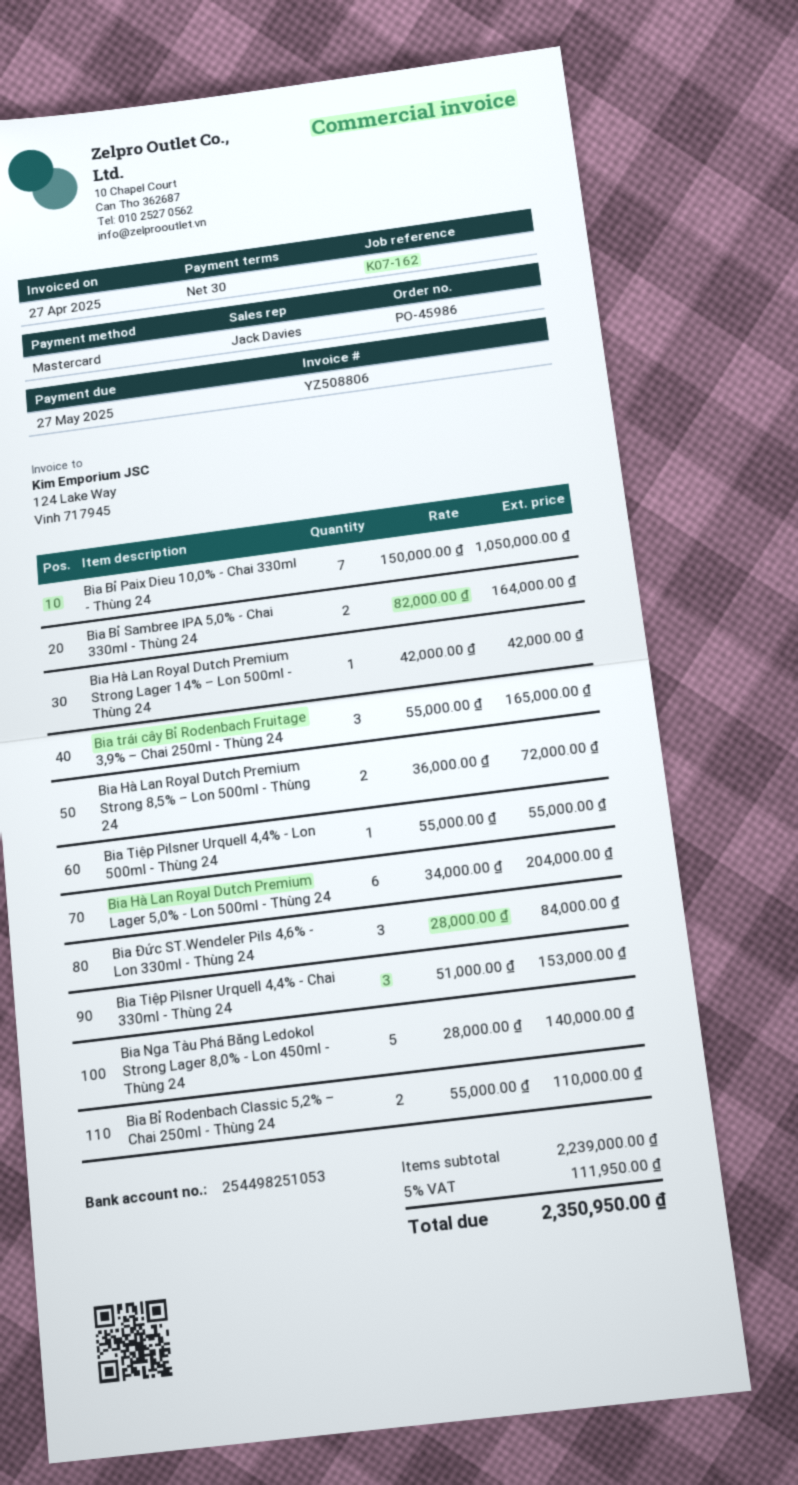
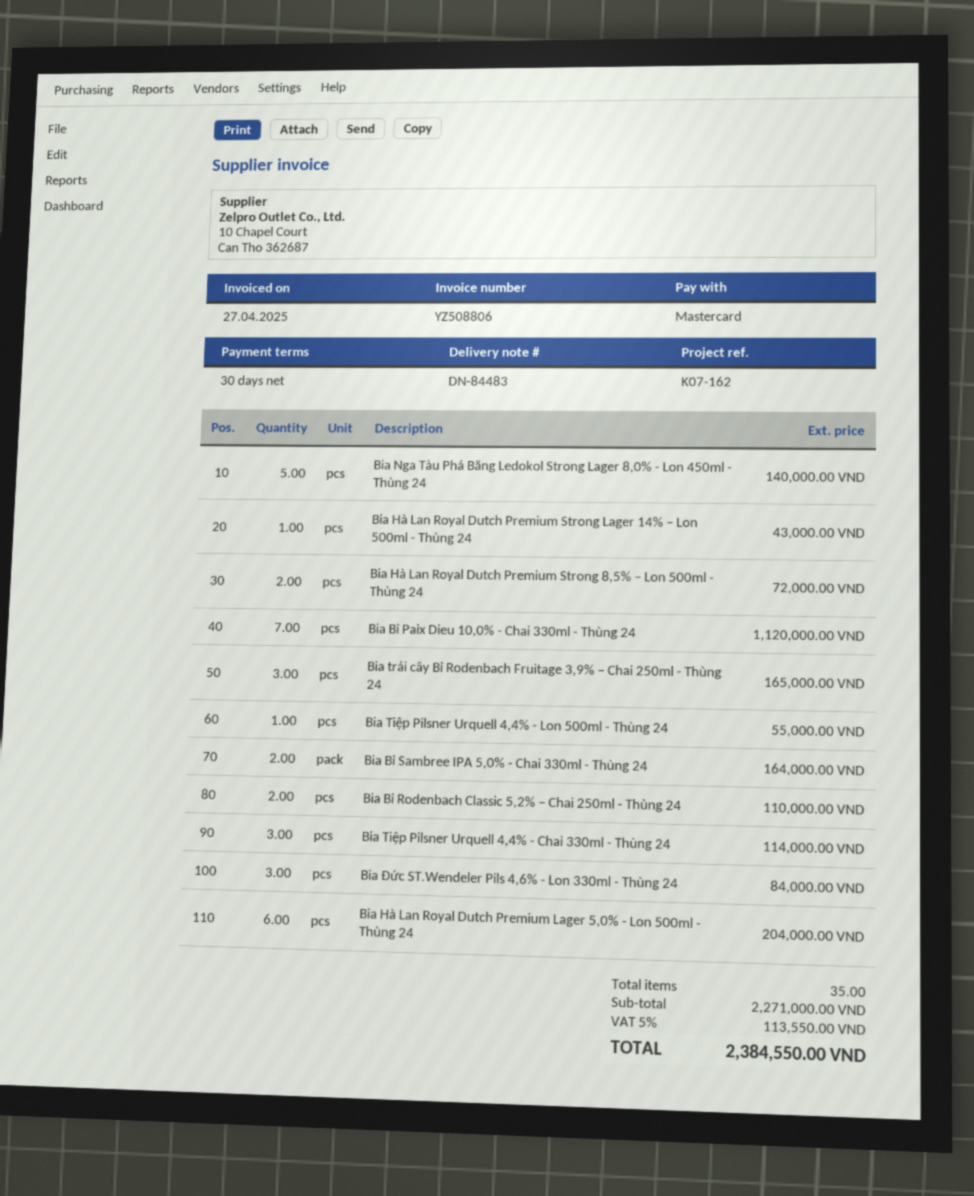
Bia Bỉ Paix Dieu 10,0% - Chai 330ml - Thùng 24: 7 for 1050000.00 -> 7 for 1120000.00
Bia Hà Lan Royal Dutch Premium Strong Lager 14% – Lon 500ml - Thùng 24: 1 for 42000.00 -> 1 for 43000.00
Bia Tiệp Pilsner Urquell 4,4% - Chai 330ml - Thùng 24: 3 for 153000.00 -> 3 for 114000.00
subtotal: 2239000.00 -> 2271000.00
tax: 5% = 111950.00 -> 5% = 113550.00
total: 2350950.00 -> 2384550.00

